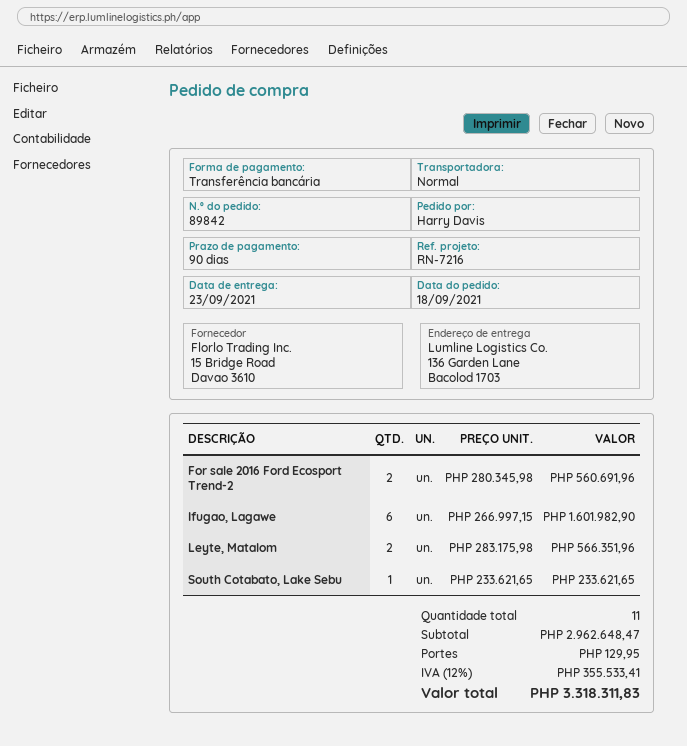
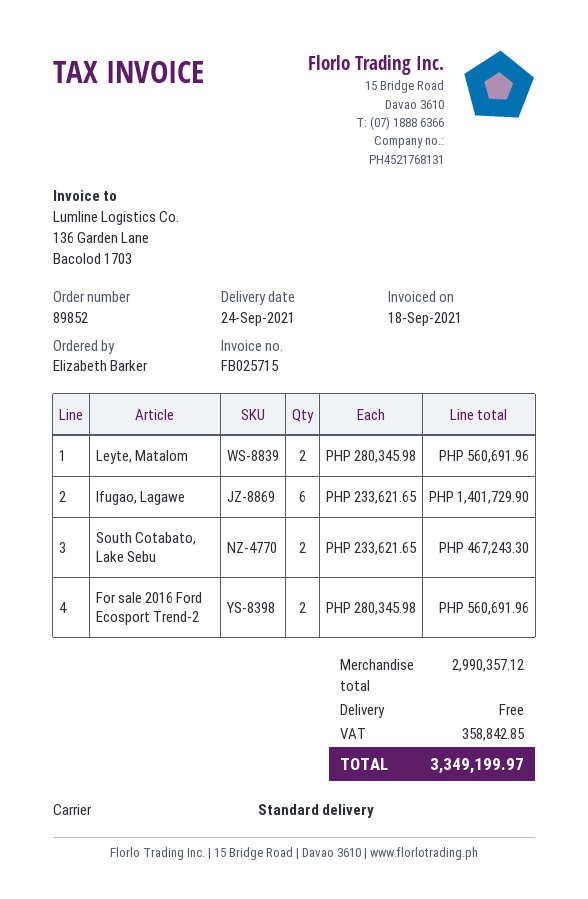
order number: 89842 -> 89852
delivery date: 2021-09-23 -> 2021-09-24
ordered by: Harry Davis -> Elizabeth Barker
Ifugao, Lagawe: 6 x 266997.15 = 1601982.90 -> 6 x 233621.65 = 1401729.90
Leyte, Matalom: 2 x 283175.98 = 566351.96 -> 2 x 280345.98 = 560691.96
South Cotabato, Lake Sebu: 1 x 233621.65 = 233621.65 -> 2 x 233621.65 = 467243.30
subtotal: 2962648.47 -> 2990357.12
shipping: 129.95 -> 0.00
tax: 355533.41 -> 358842.85
total: 3318311.83 -> 3349199.97

